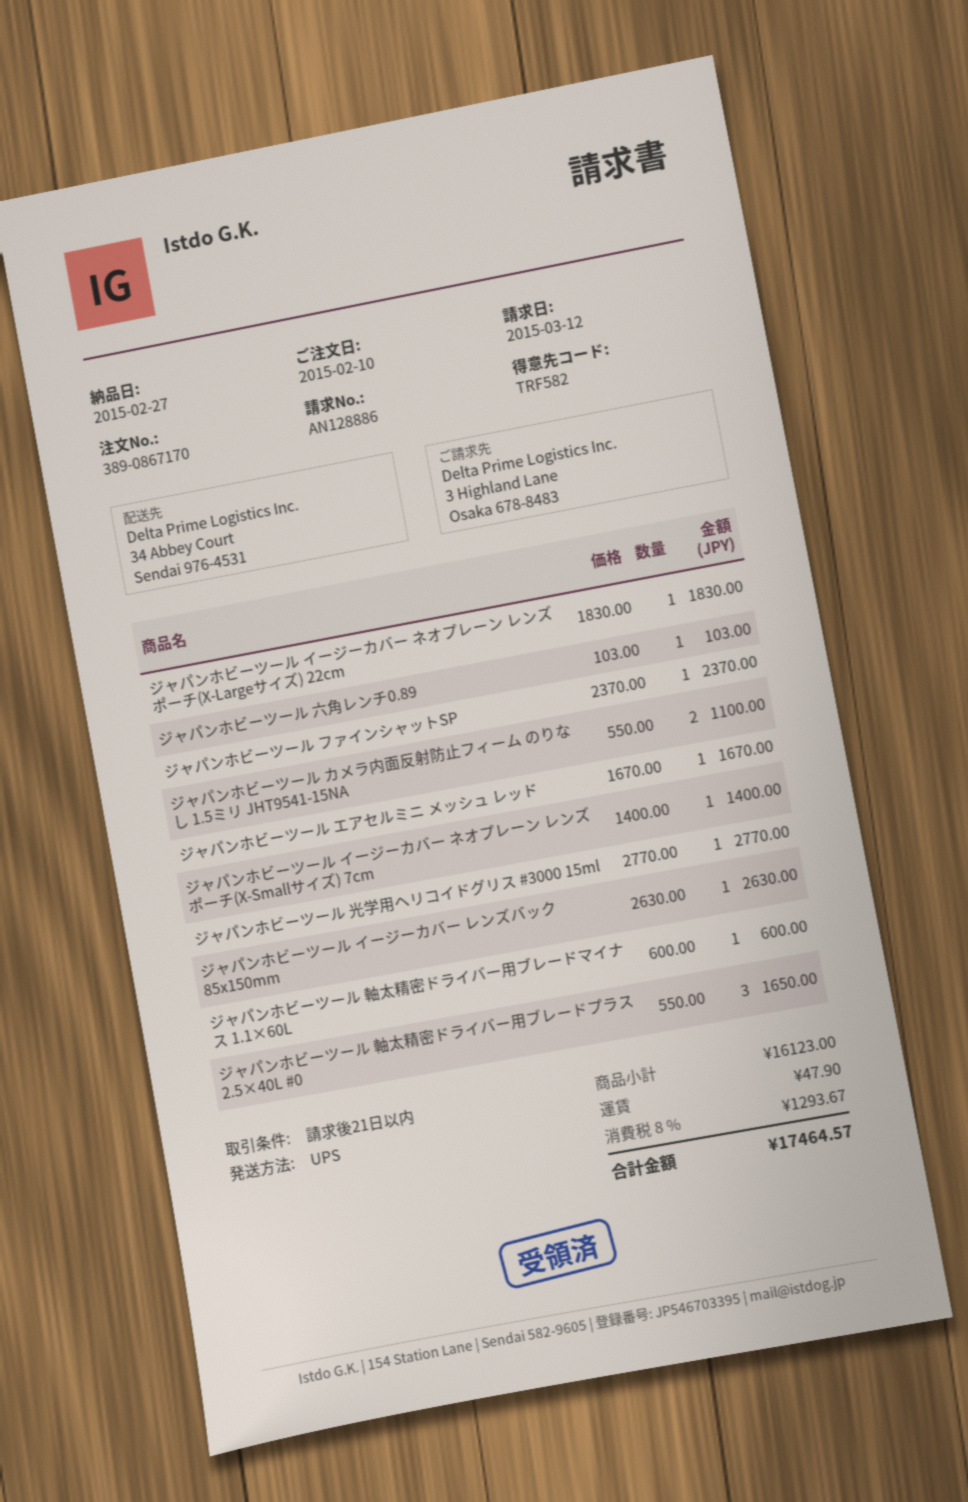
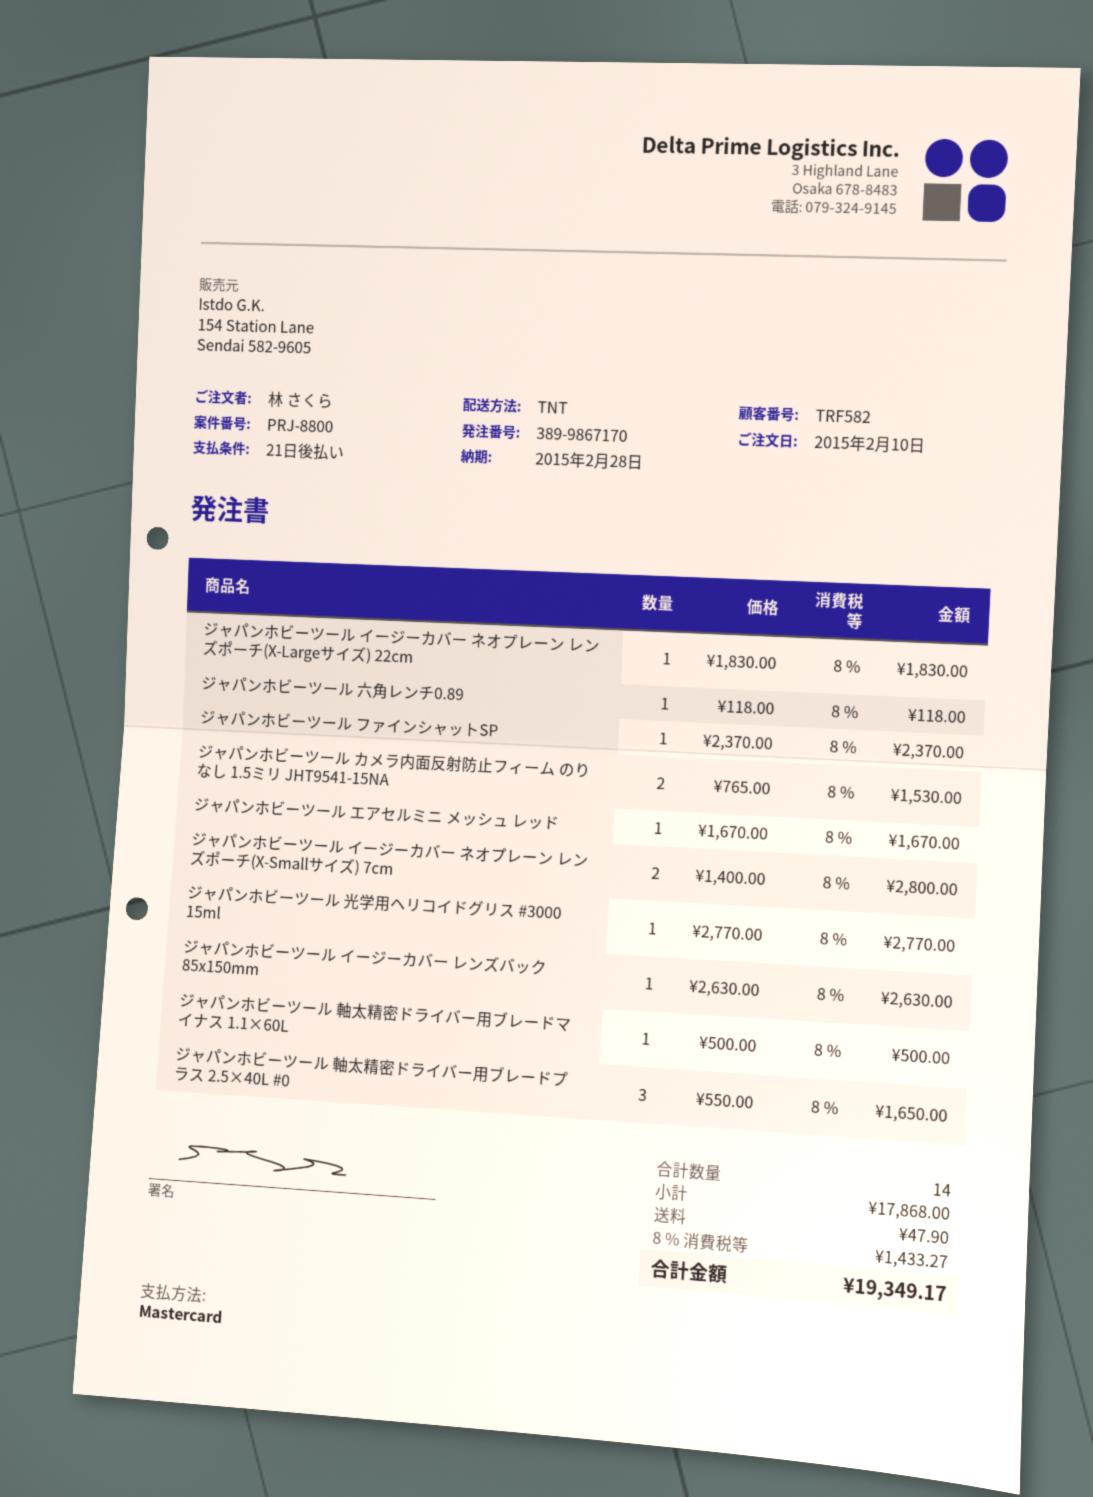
order number: 389-0867170 -> 389-9867170
delivery date: 2015-02-27 -> 2015-02-28
shipping method: UPS -> TNT
ジャパンホビーツール 六角レンチ0.89: 1 x 103.00 = 103.00 -> 1 x 118.00 = 118.00
ジャパンホビーツール カメラ内面反射防止フィーム のりなし 1.5ミリ JHT9541-15NA: 2 x 550.00 = 1100.00 -> 2 x 765.00 = 1530.00
ジャパンホビーツール イージーカバー ネオプレーン レンズポーチ(X-Smallサイズ) 7cm: 1 x 1400.00 = 1400.00 -> 2 x 1400.00 = 2800.00
ジャパンホビーツール 軸太精密ドライバー用ブレードマイナス 1.1×60L: 1 x 600.00 = 600.00 -> 1 x 500.00 = 500.00
subtotal: 16123.00 -> 17868.00
tax: 8% = 1293.67 -> 8% = 1433.27
total: 17464.57 -> 19349.17

